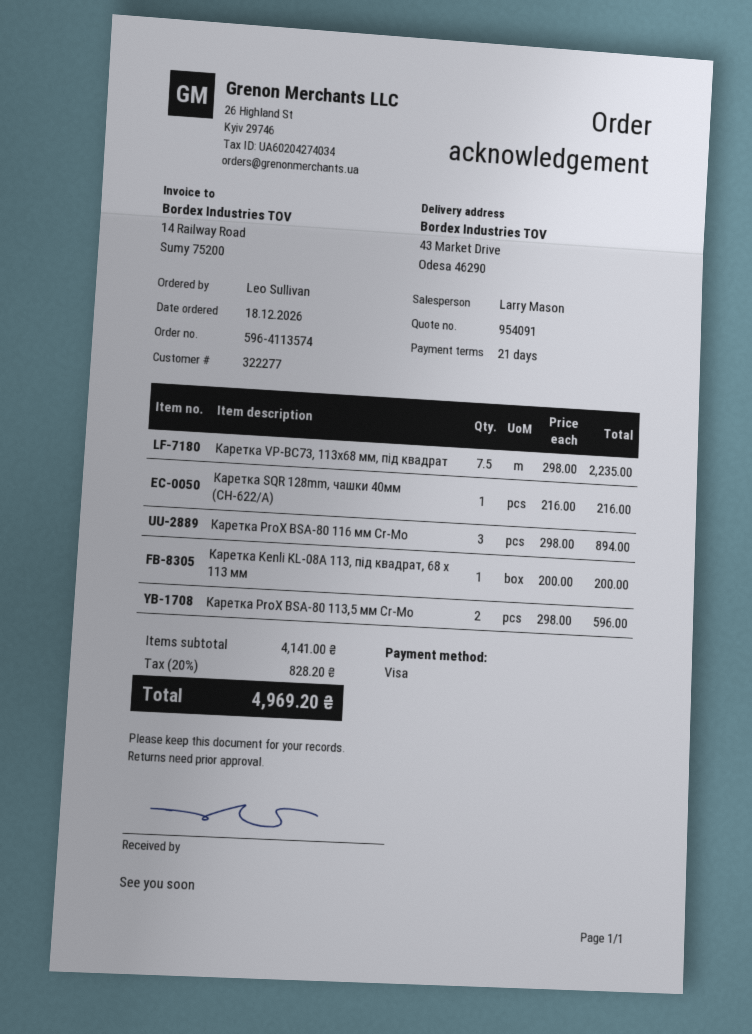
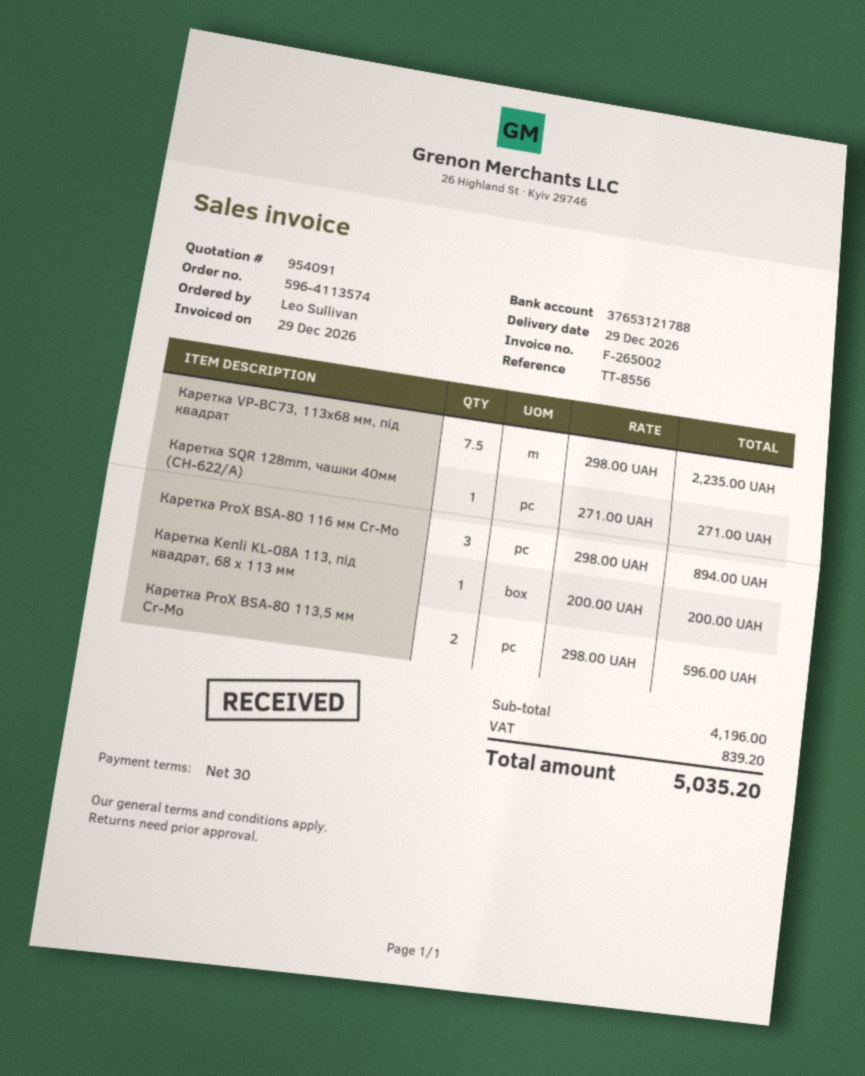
payment terms: 21 days -> 30 days
Каретка SQR 128mm, чашки 40мм (CH-622/A): 1 x 216.00 = 216.00 -> 1 x 271.00 = 271.00
subtotal: 4141.00 -> 4196.00
tax: 828.20 -> 839.20
total: 4969.20 -> 5035.20

